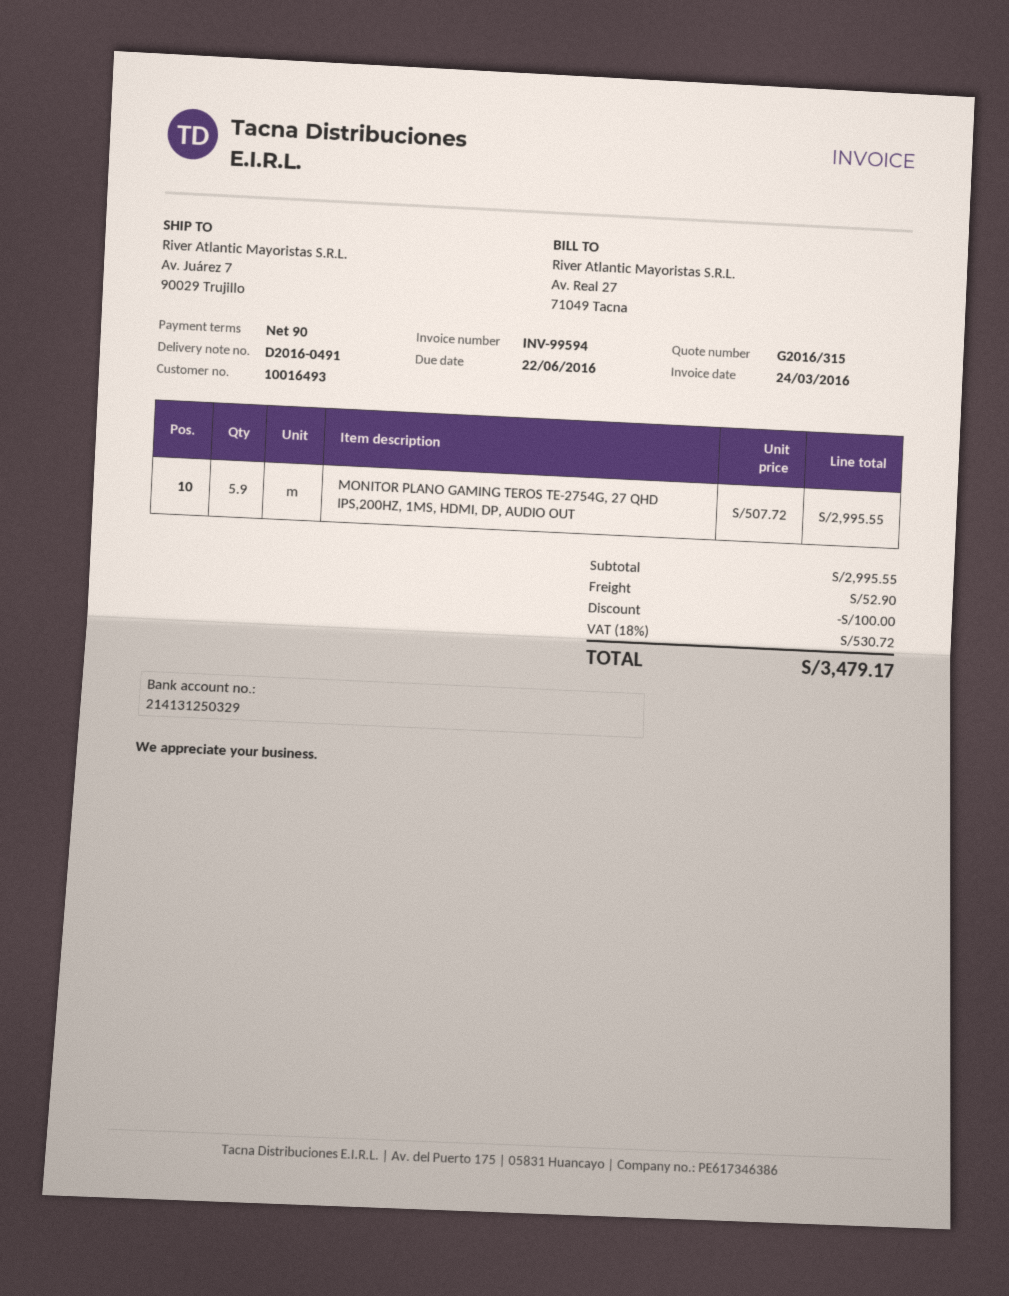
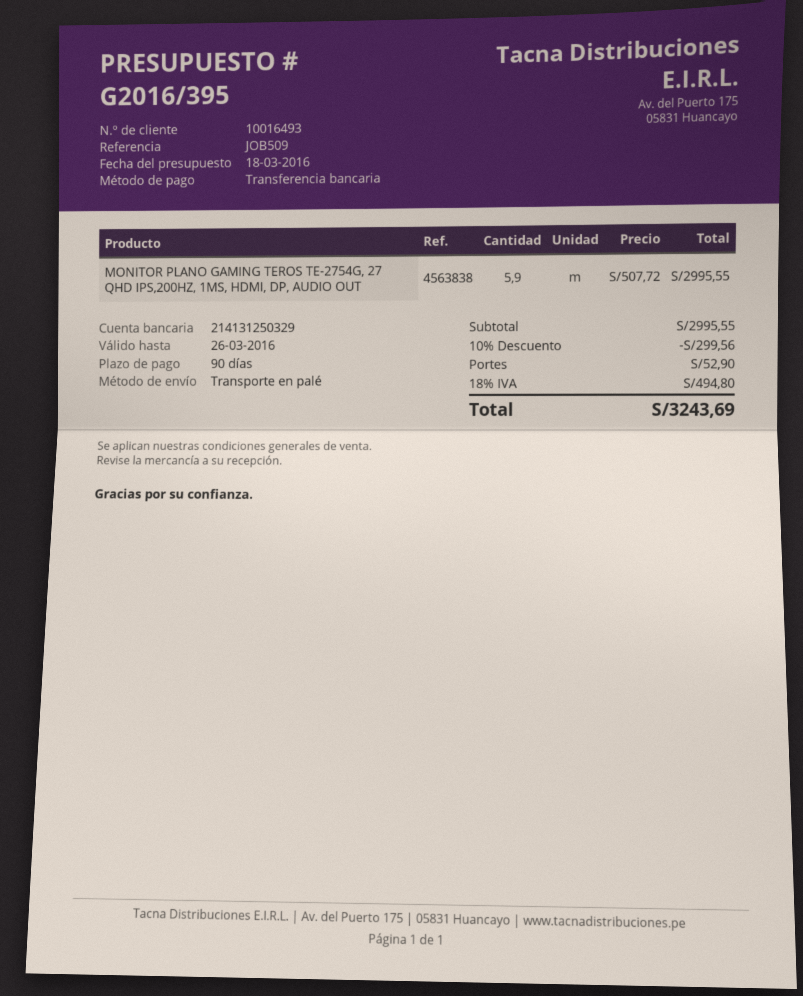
quote number: G2016/315 -> G2016/395
discount: 100.00 -> 299.56
tax: 18% = 530.72 -> 18% = 494.80
total: 3479.17 -> 3243.69

